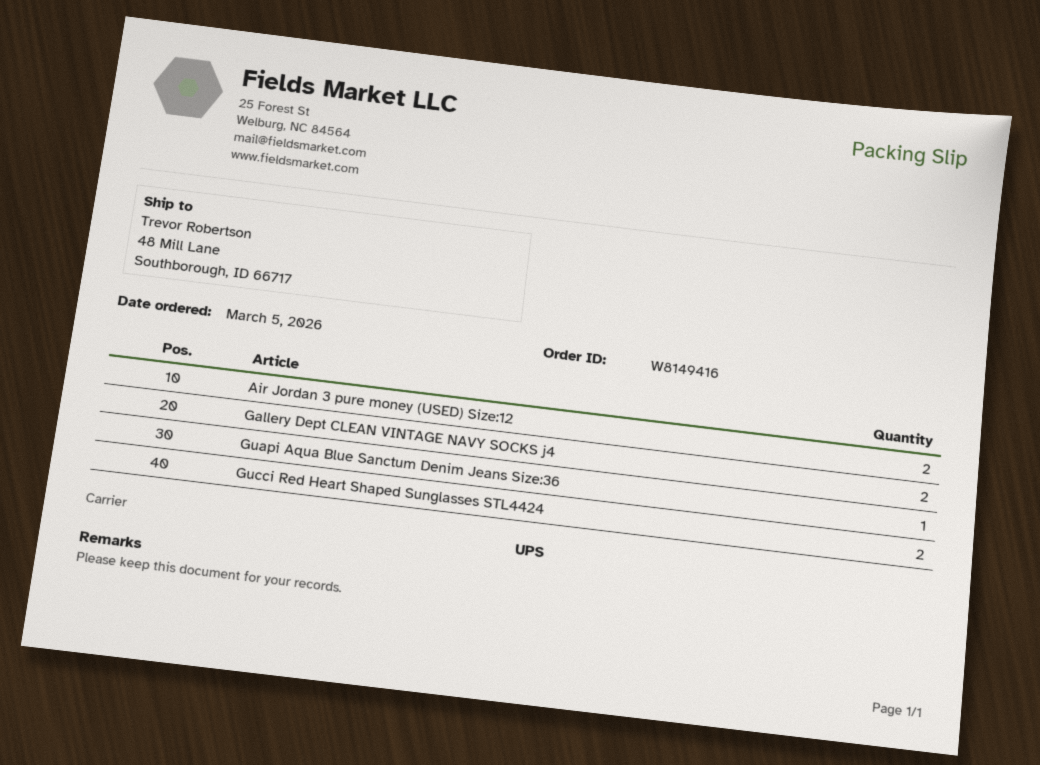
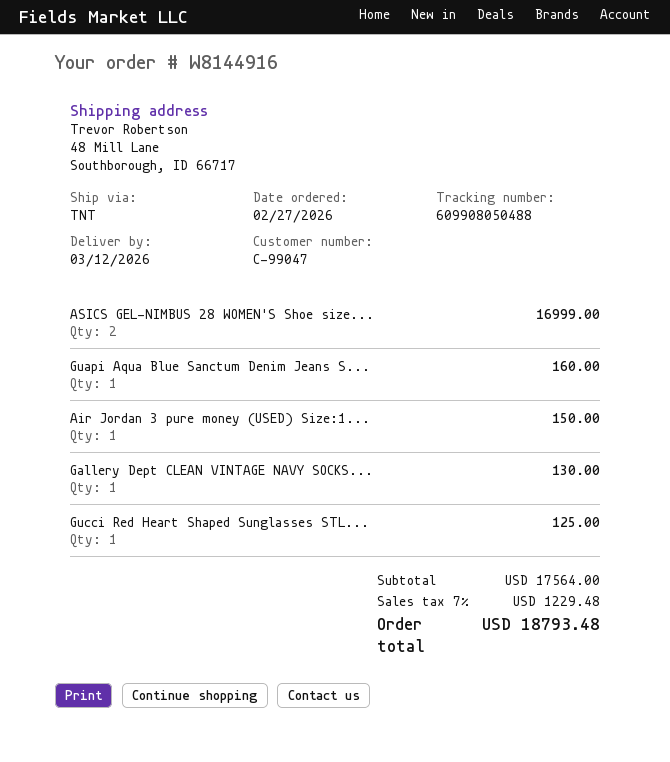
order number: W8149416 -> W8144916
order date: 2026-03-05 -> 2026-02-27
shipping method: UPS -> TNT
Air Jordan 3 pure money (USED) Size:12: 2 -> 1
Gallery Dept CLEAN VINTAGE NAVY SOCKS j4: 2 -> 1
Gucci Red Heart Shaped Sunglasses STL4424: 2 -> 1
ASICS GEL-NIMBUS 28 WOMEN'S Shoe size...: none -> 2

